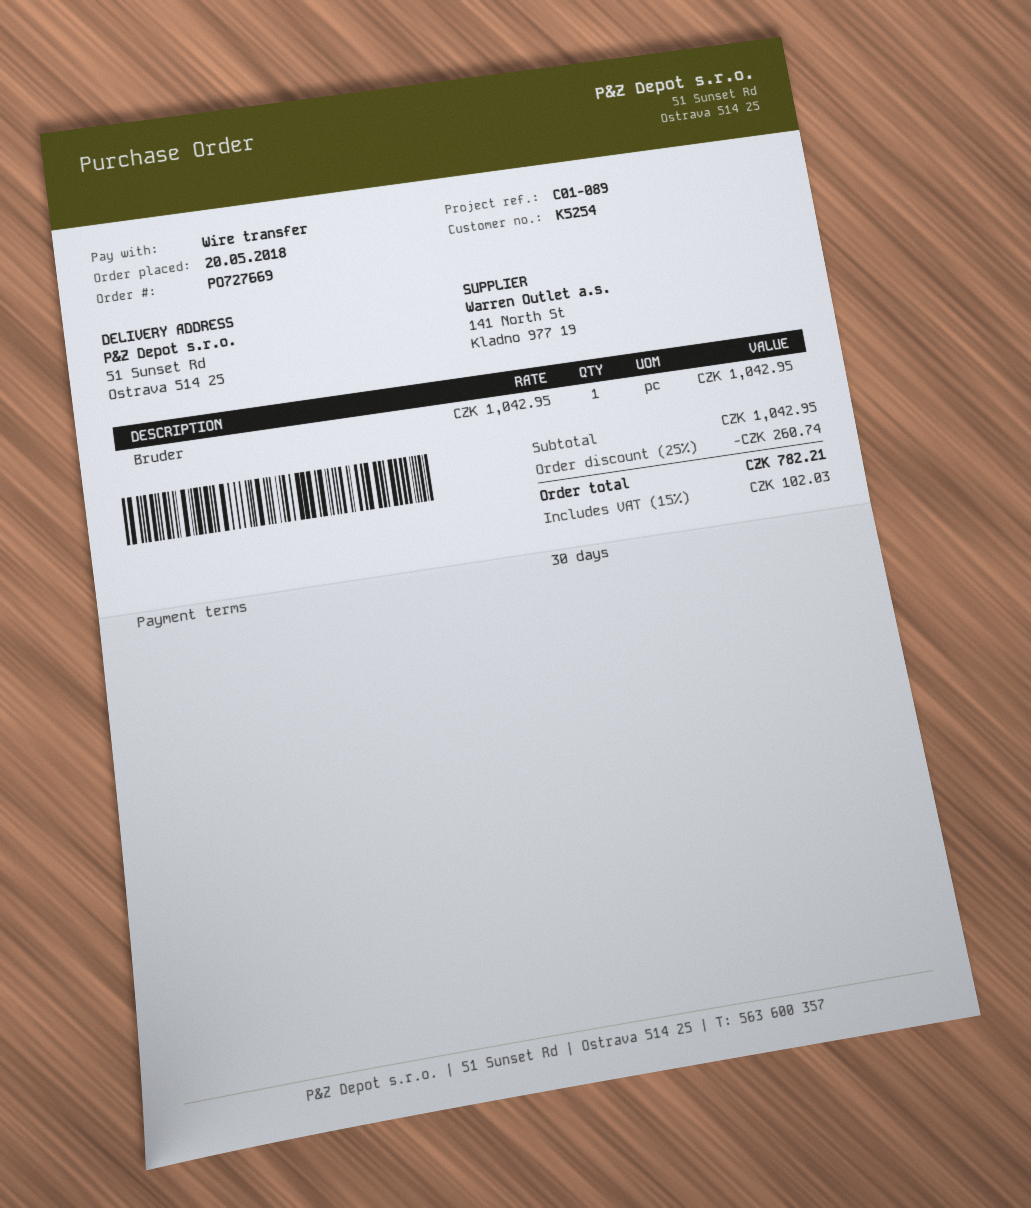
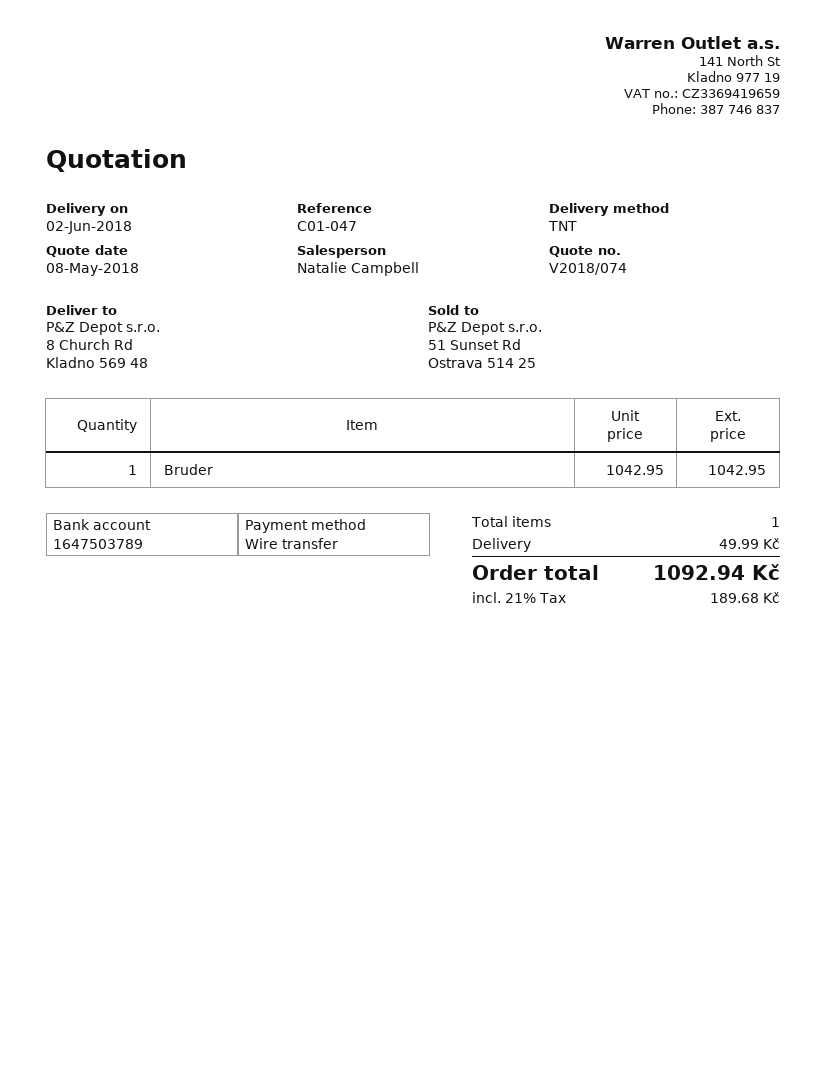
reference: C01-089 -> C01-047
ship to: 51 Sunset Rd, Ostrava 514 25 -> 8 Church Rd, Kladno 569 48
discount: 25% = 260.74 -> none
shipping: none -> 49.99
tax: 15% = 102.03 -> 21% = 189.68
total: 782.21 -> 1092.94

